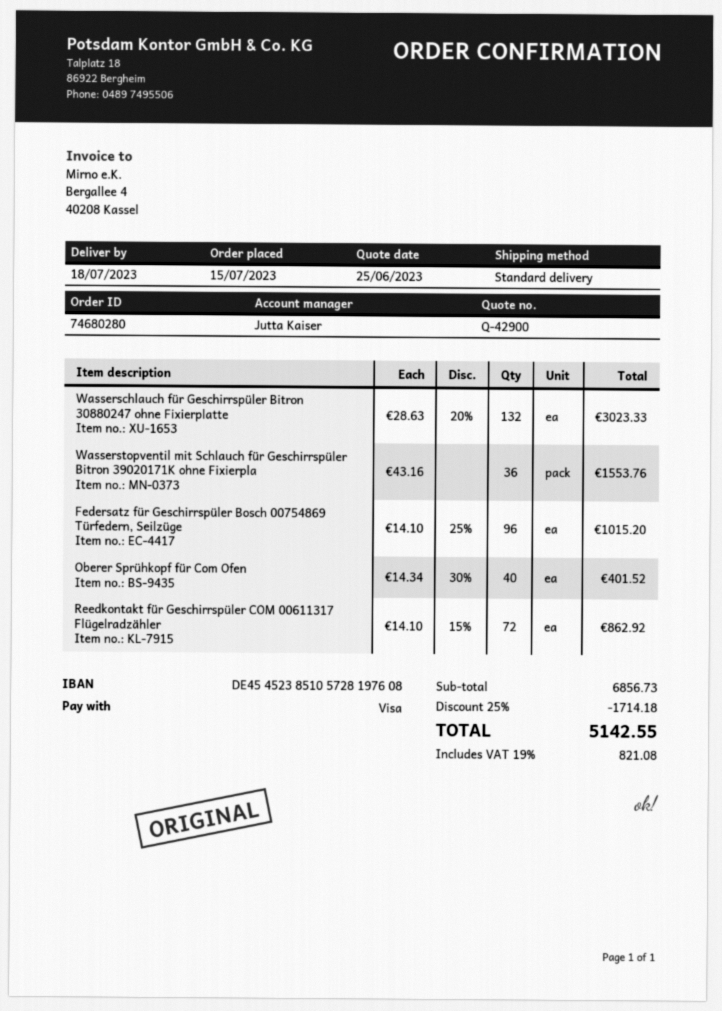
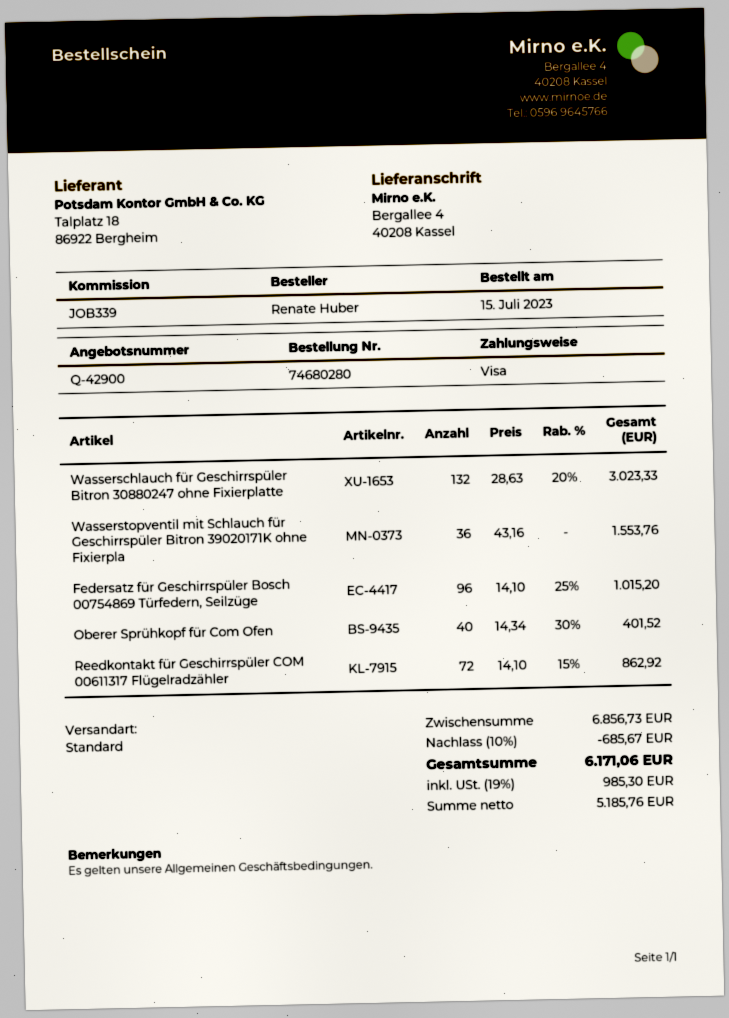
discount: 25% = 1714.18 -> 10% = 685.67
tax: 19% = 821.08 -> 19% = 985.30
total: 5142.55 -> 6171.06

